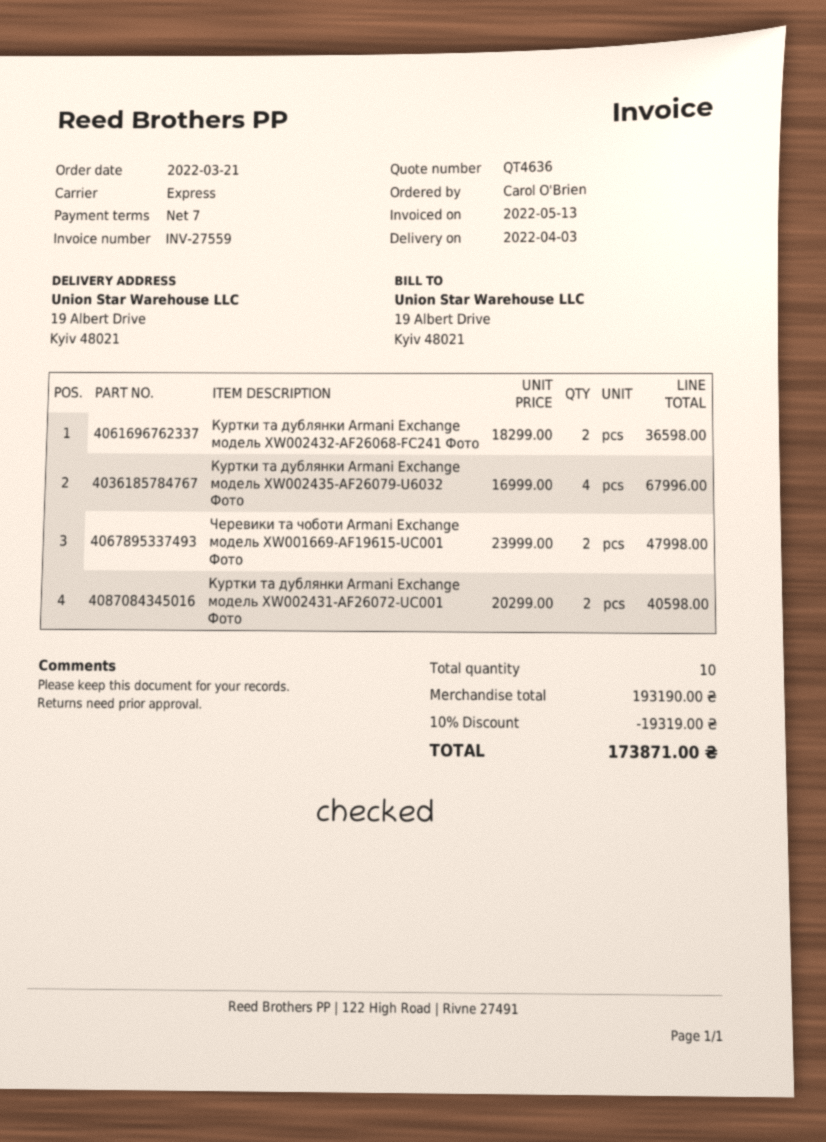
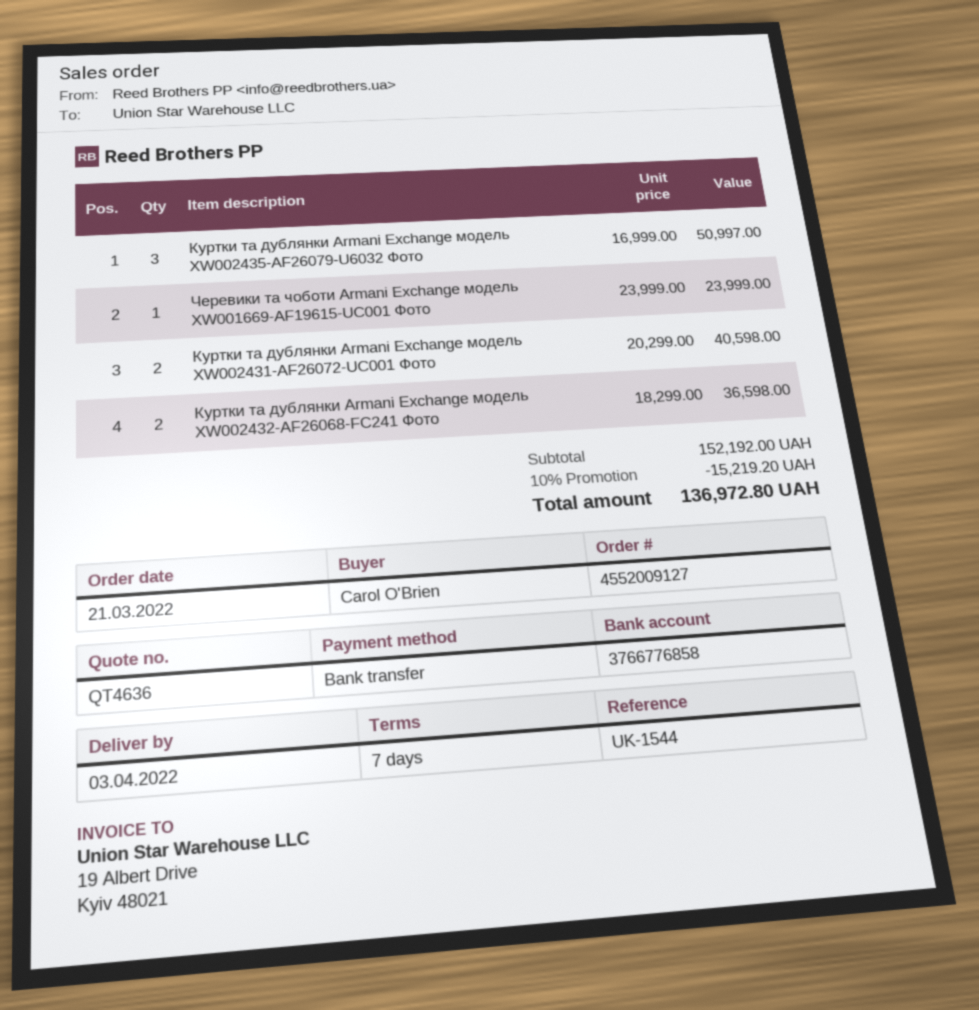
Куртки та дублянки Armani Exchange модель XW002435-AF26079-U6032 Фото: 4 x 16999.00 = 67996.00 -> 3 x 16999.00 = 50997.00
Черевики та чоботи Armani Exchange модель XW001669-AF19615-UC001 Фото: 2 x 23999.00 = 47998.00 -> 1 x 23999.00 = 23999.00
subtotal: 193190.00 -> 152192.00
discount: 10% = 19319.00 -> 10% = 15219.20
total: 173871.00 -> 136972.80

